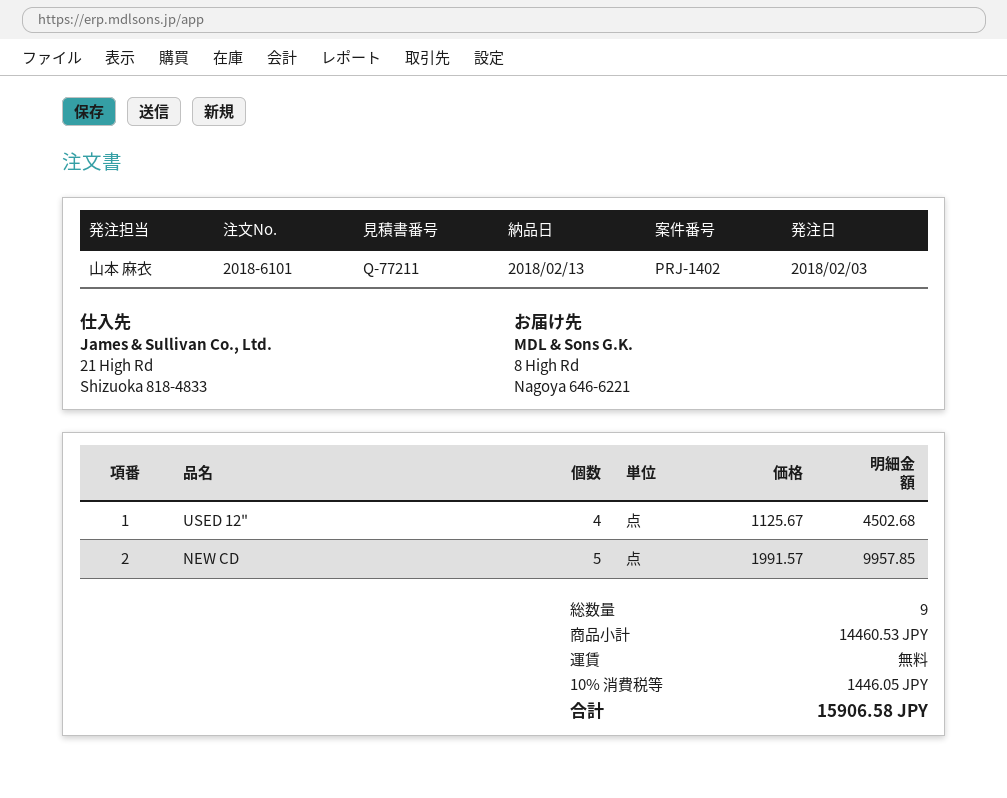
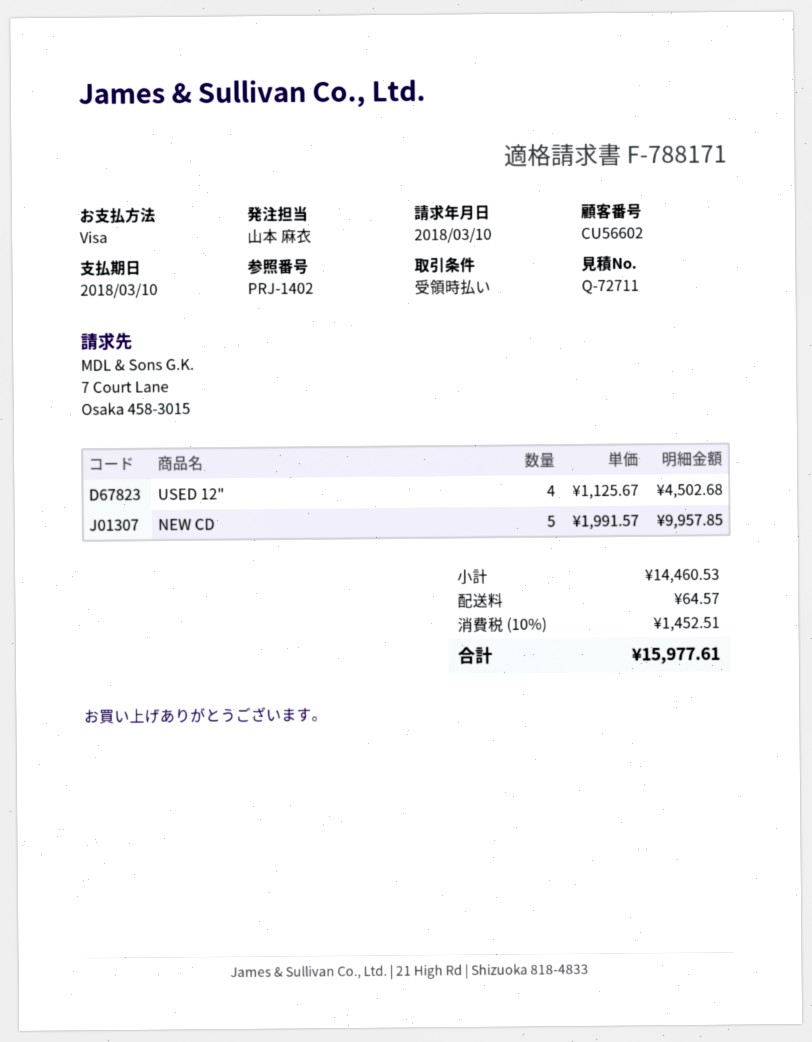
quote number: Q-77211 -> Q-72711
shipping: 0.00 -> 64.57
tax: 10% = 1446.05 -> 10% = 1452.51
total: 15906.58 -> 15977.61

